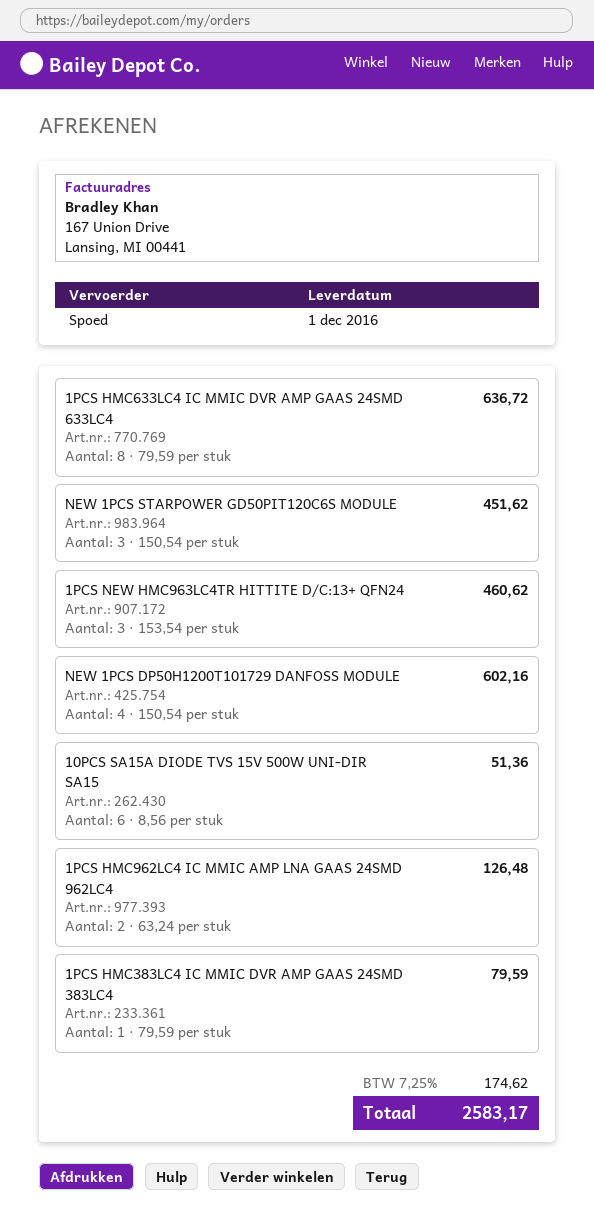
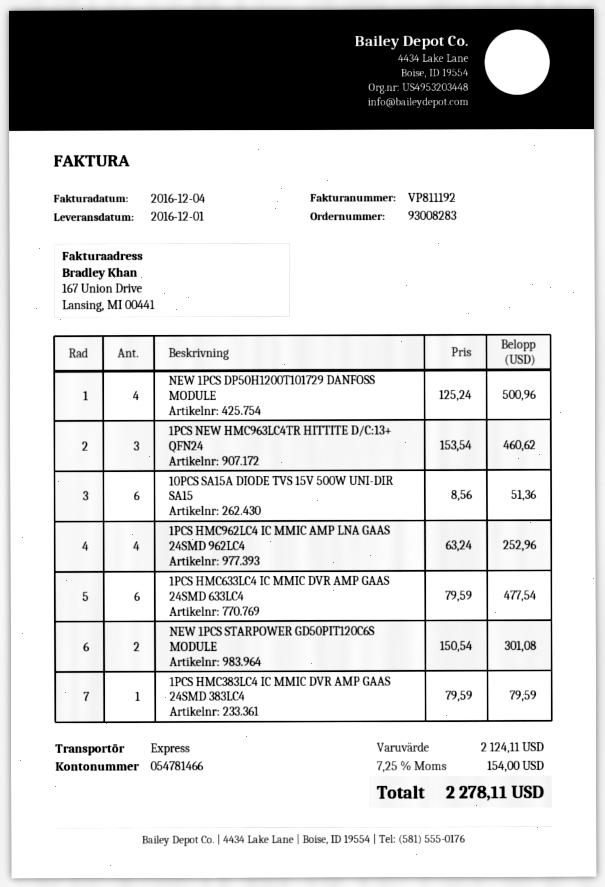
1PCS HMC633LC4 IC MMIC DVR AMP GAAS 24SMD 633LC4: 8 x 79.59 = 636.72 -> 6 x 79.59 = 477.54
NEW 1PCS STARPOWER GD50PIT120C6S MODULE: 3 x 150.54 = 451.62 -> 2 x 150.54 = 301.08
NEW 1PCS DP50H1200T101729 DANFOSS MODULE: 4 x 150.54 = 602.16 -> 4 x 125.24 = 500.96
1PCS HMC962LC4 IC MMIC AMP LNA GAAS 24SMD 962LC4: 2 x 63.24 = 126.48 -> 4 x 63.24 = 252.96
tax: 7.25% = 174.62 -> 7.25% = 154.00
total: 2583.17 -> 2278.11

